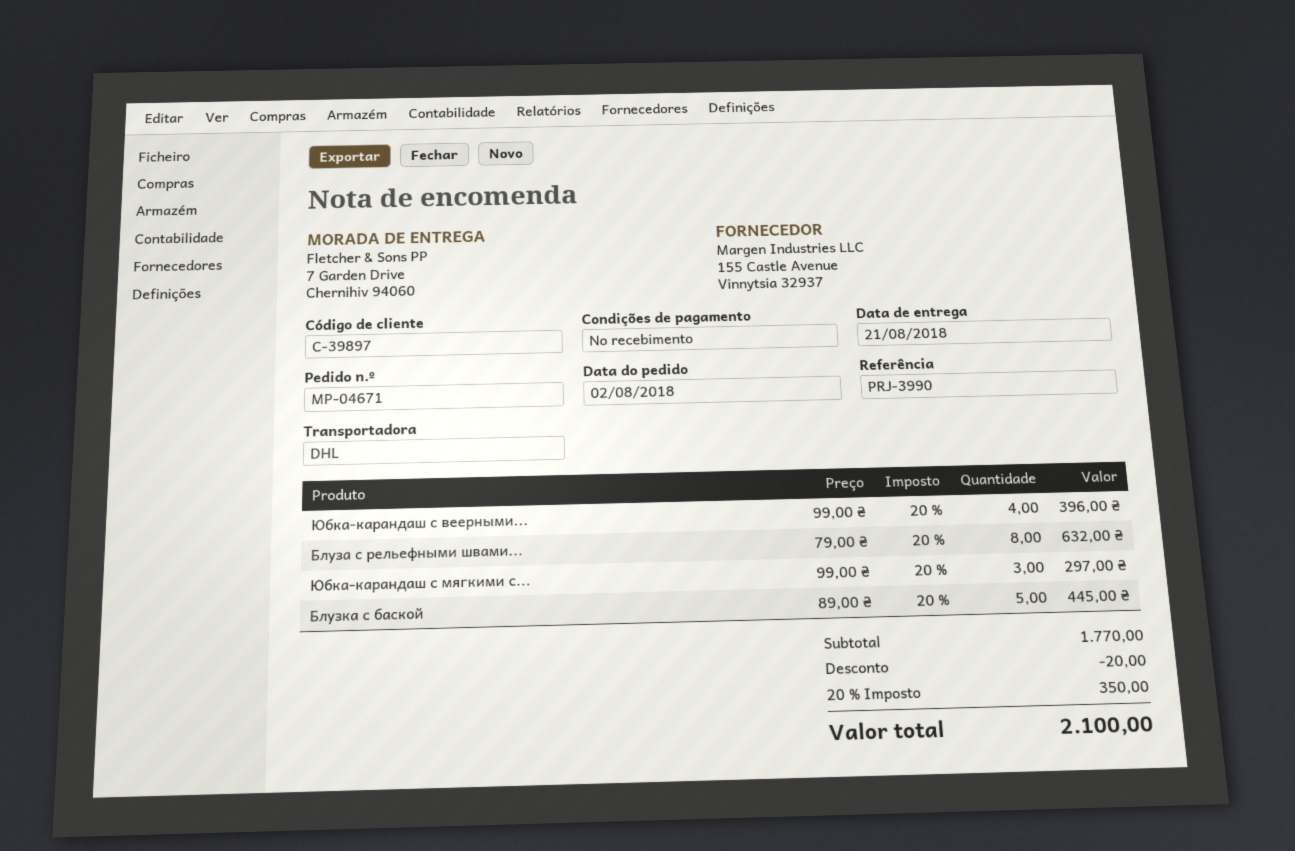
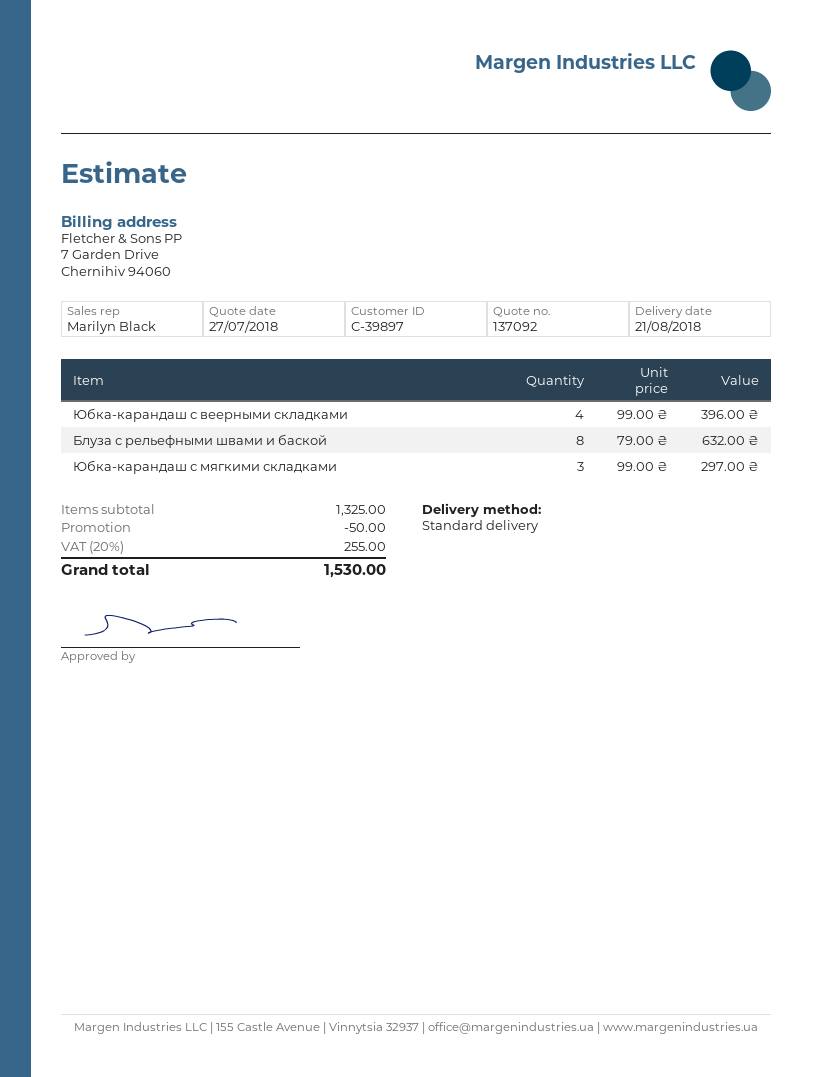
shipping method: DHL -> standard
Блузка с баской: 5 x 89.00 = 445.00 -> none
subtotal: 1770.00 -> 1325.00
discount: 20.00 -> 50.00
tax: 20% = 350.00 -> 20% = 255.00
total: 2100.00 -> 1530.00

